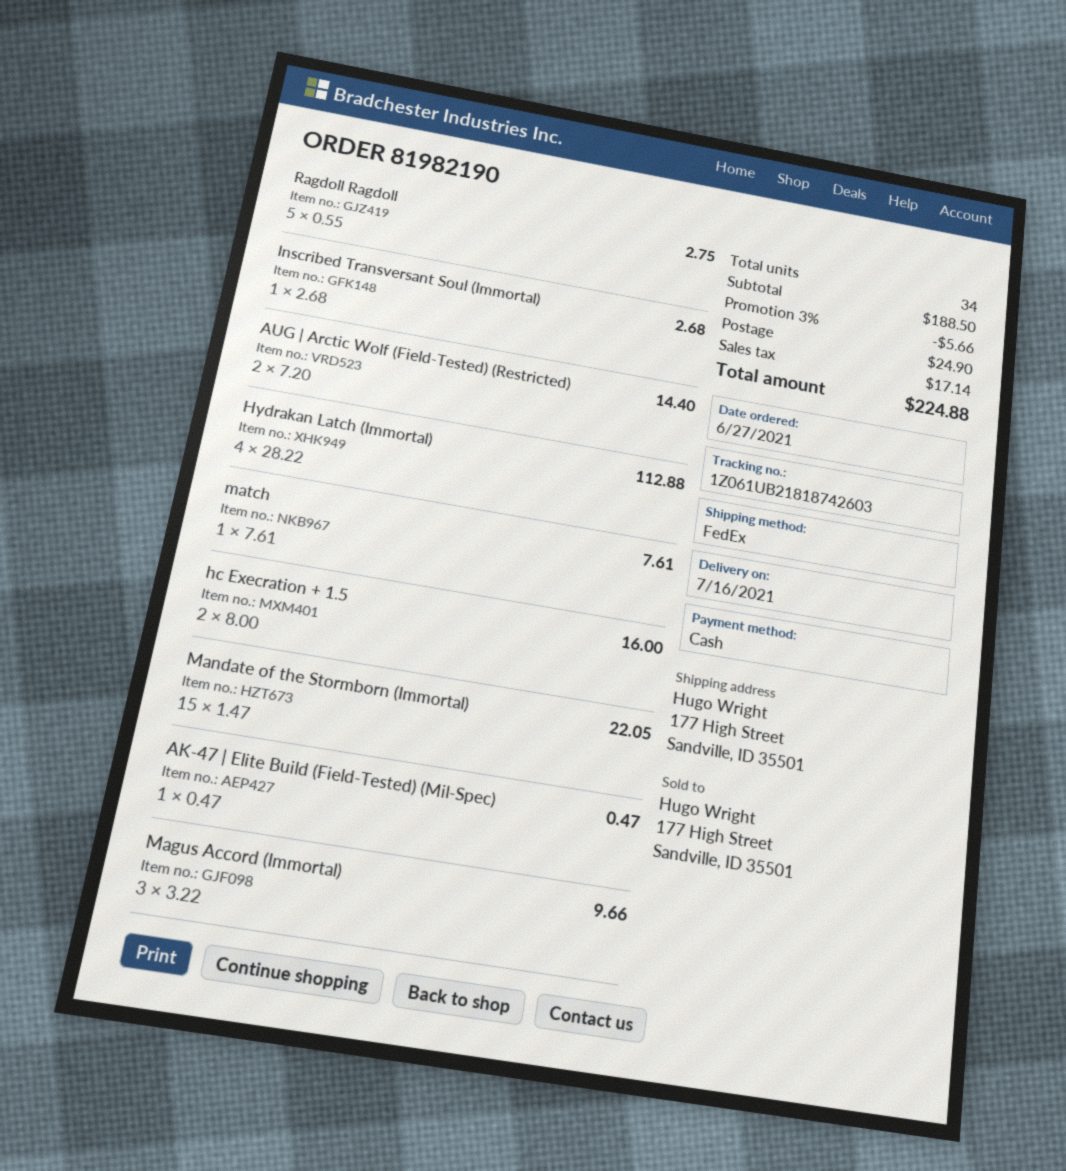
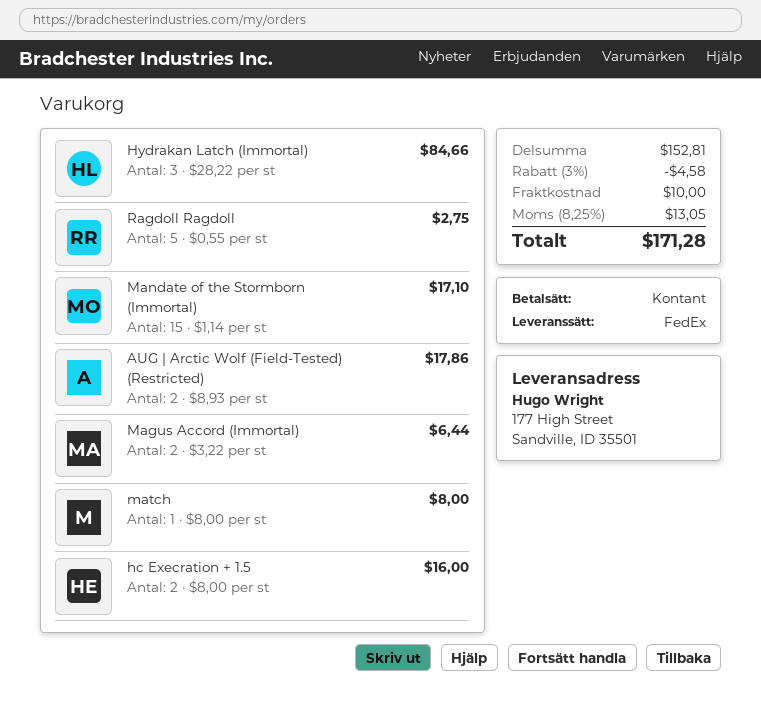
Inscribed Transversant Soul (Immortal): 1 x 2.68 = 2.68 -> none
AUG | Arctic Wolf (Field-Tested) (Restricted): 2 x 7.20 = 14.40 -> 2 x 8.93 = 17.86
Hydrakan Latch (Immortal): 4 x 28.22 = 112.88 -> 3 x 28.22 = 84.66
match: 1 x 7.61 = 7.61 -> 1 x 8.00 = 8.00
Mandate of the Stormborn (Immortal): 15 x 1.47 = 22.05 -> 15 x 1.14 = 17.10
AK-47 | Elite Build (Field-Tested) (Mil-Spec): 1 x 0.47 = 0.47 -> none
Magus Accord (Immortal): 3 x 3.22 = 9.66 -> 2 x 3.22 = 6.44
subtotal: 188.50 -> 152.81
discount: 3% = 5.66 -> 3% = 4.58
shipping: 24.90 -> 10.00
tax: 17.14 -> 13.05
total: 224.88 -> 171.28

